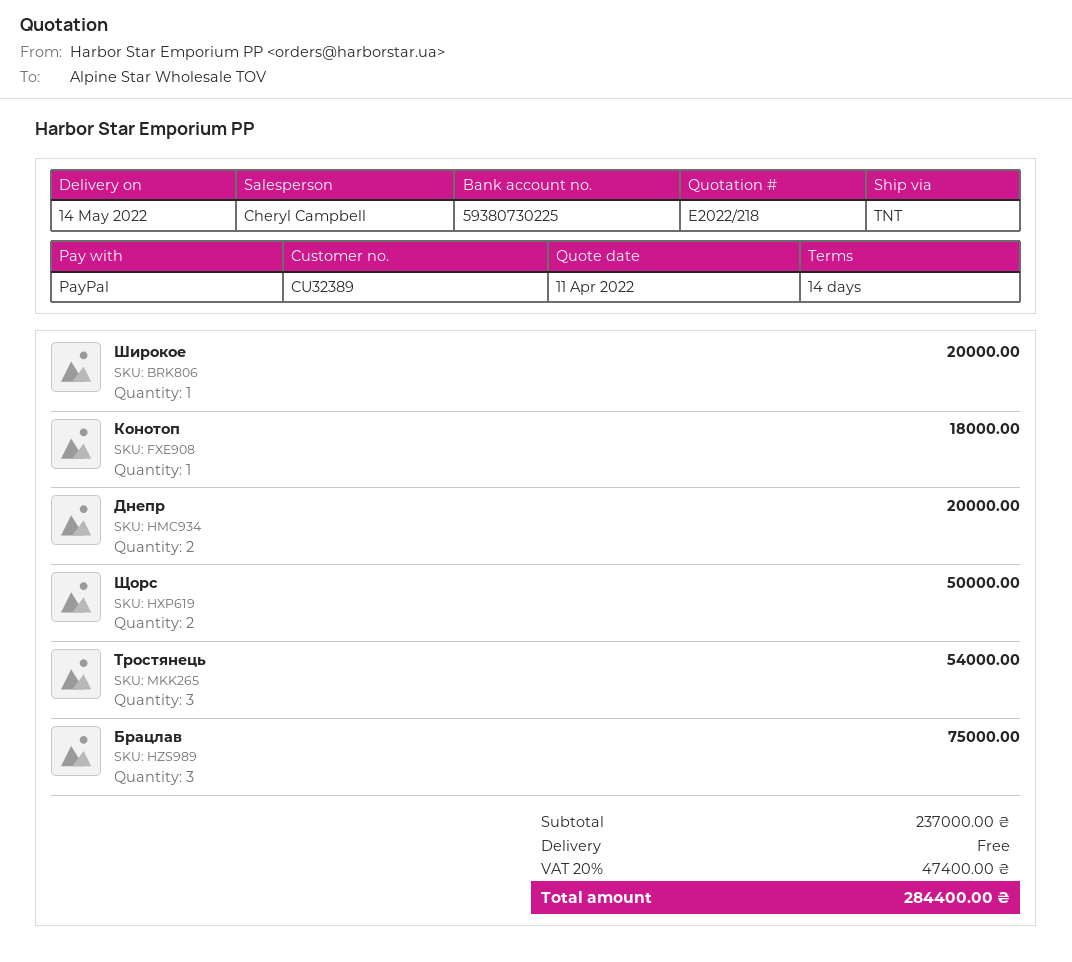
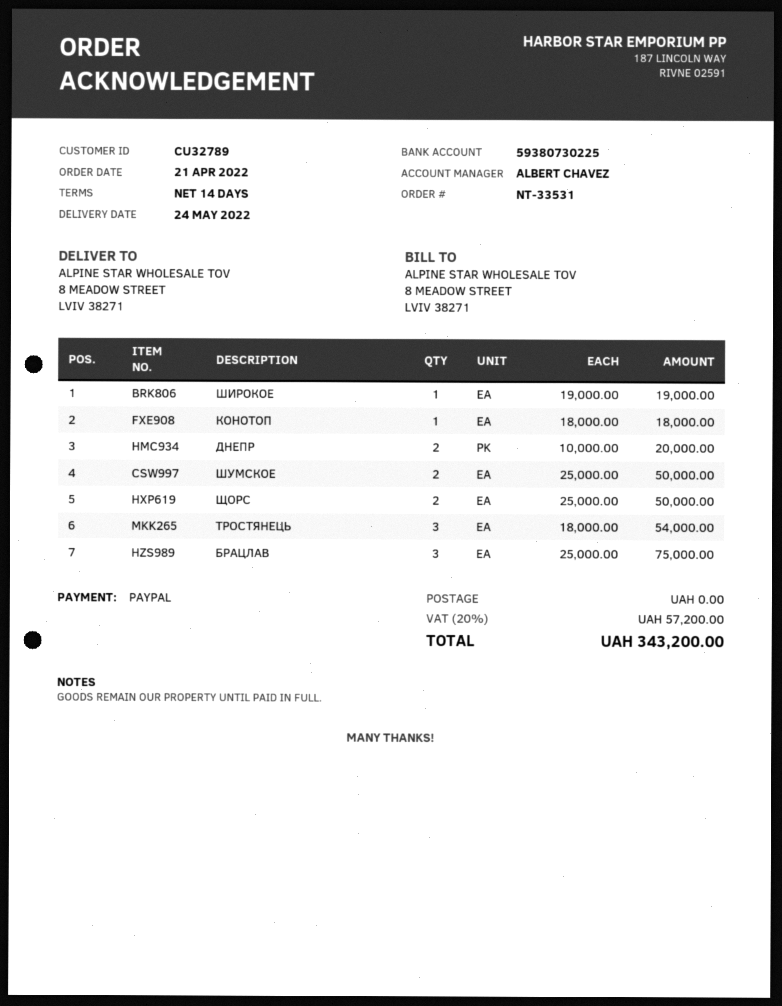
delivery date: 2022-05-14 -> 2022-05-24
customer number: CU32389 -> CU32789
sales rep: Cheryl Campbell -> ALBERT CHAVEZ
Широкое: 1 for 20000.00 -> 1 for 19000.00
ШУМСКОЕ: none -> 2 for 50000.00
tax: 20% = 47400.00 -> 20% = 57200.00
total: 284400.00 -> 343200.00

